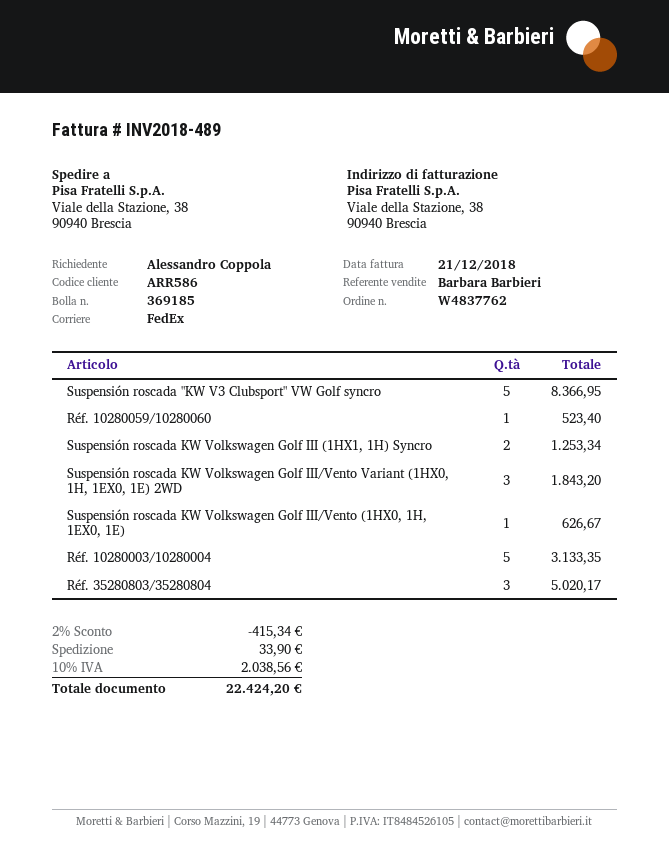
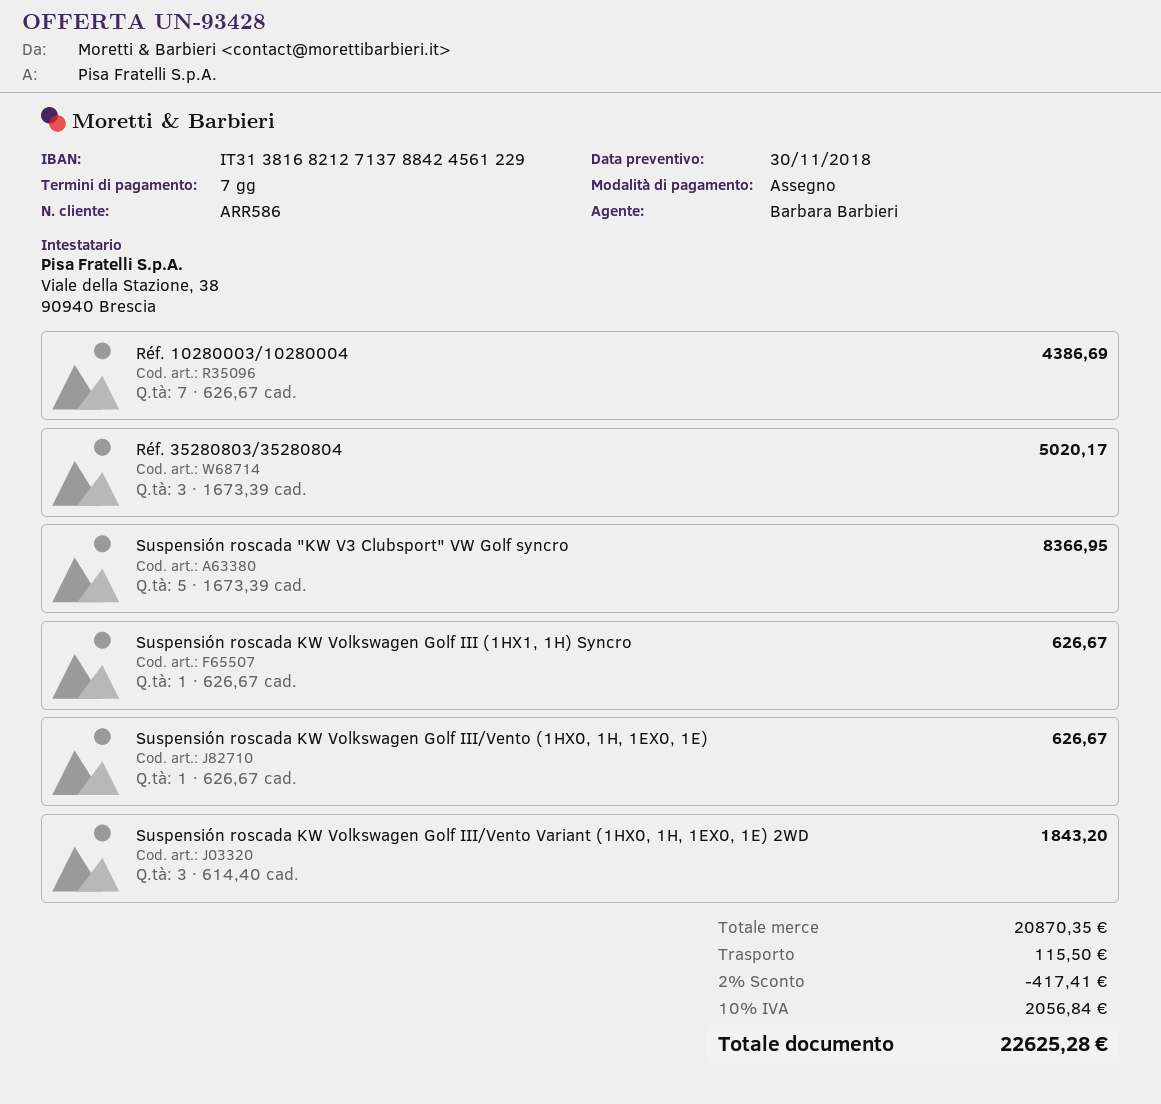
Réf. 10280059/10280060: 1 for 523.40 -> none
Suspensión roscada KW Volkswagen Golf III (1HX1, 1H) Syncro: 2 for 1253.34 -> 1 for 626.67
Réf. 10280003/10280004: 5 for 3133.35 -> 7 for 4386.69
discount: 2% = 415.34 -> 2% = 417.41
shipping: 33.90 -> 115.50
tax: 10% = 2038.56 -> 10% = 2056.84
total: 22424.20 -> 22625.28

